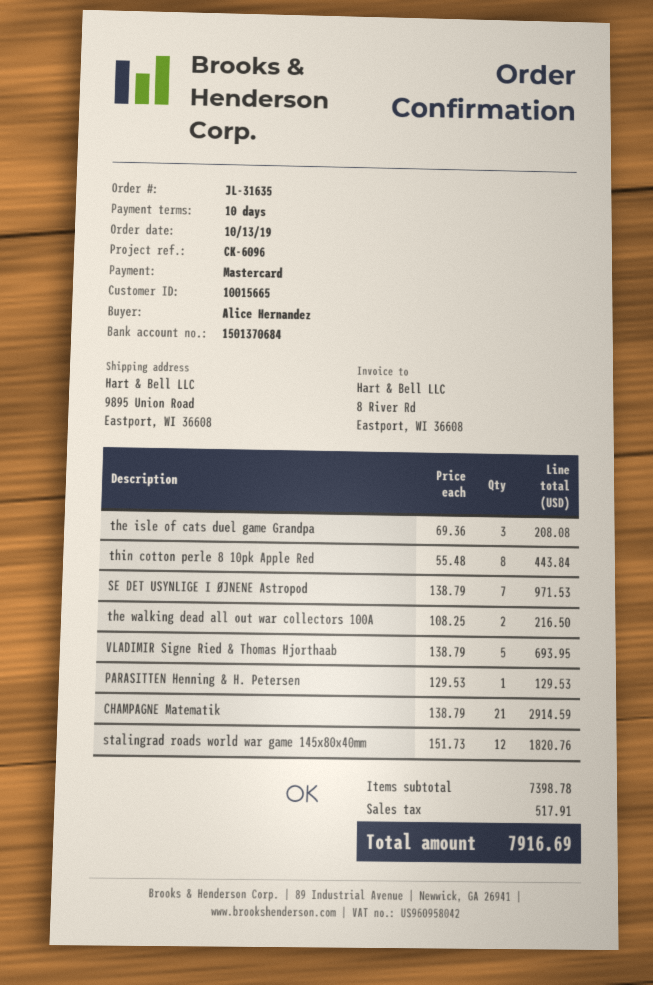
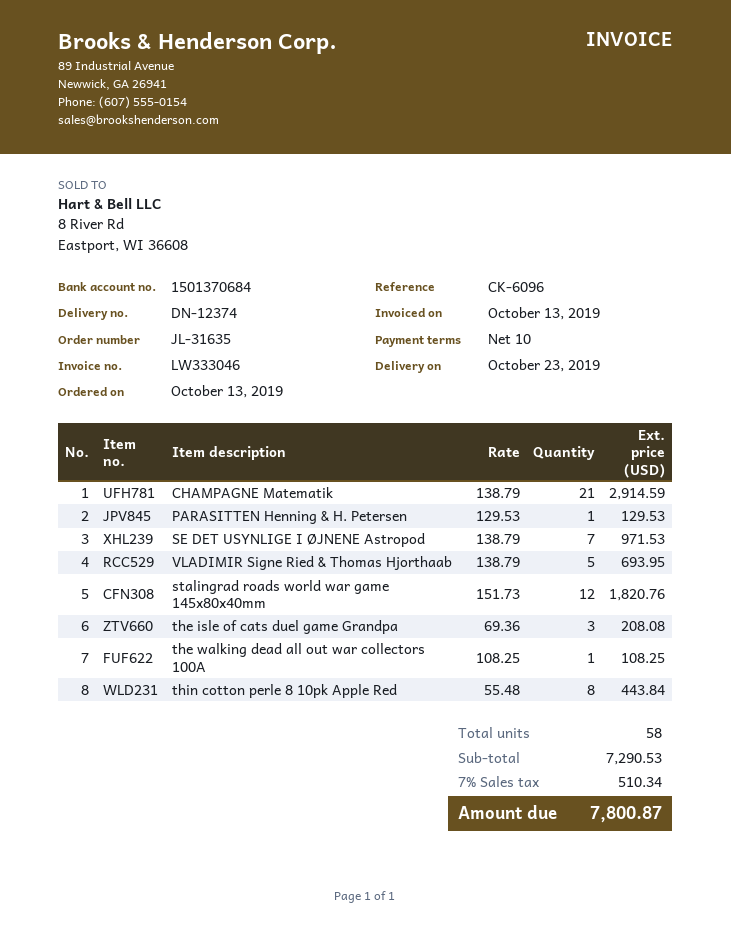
the walking dead all out war collectors 100A: 2 x 108.25 = 216.50 -> 1 x 108.25 = 108.25
subtotal: 7398.78 -> 7290.53
tax: 517.91 -> 510.34
total: 7916.69 -> 7800.87

